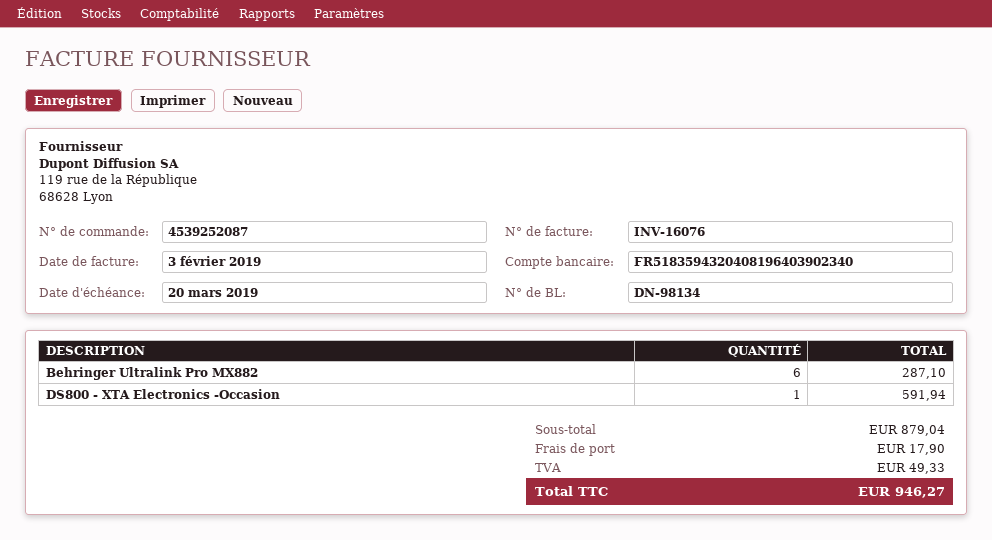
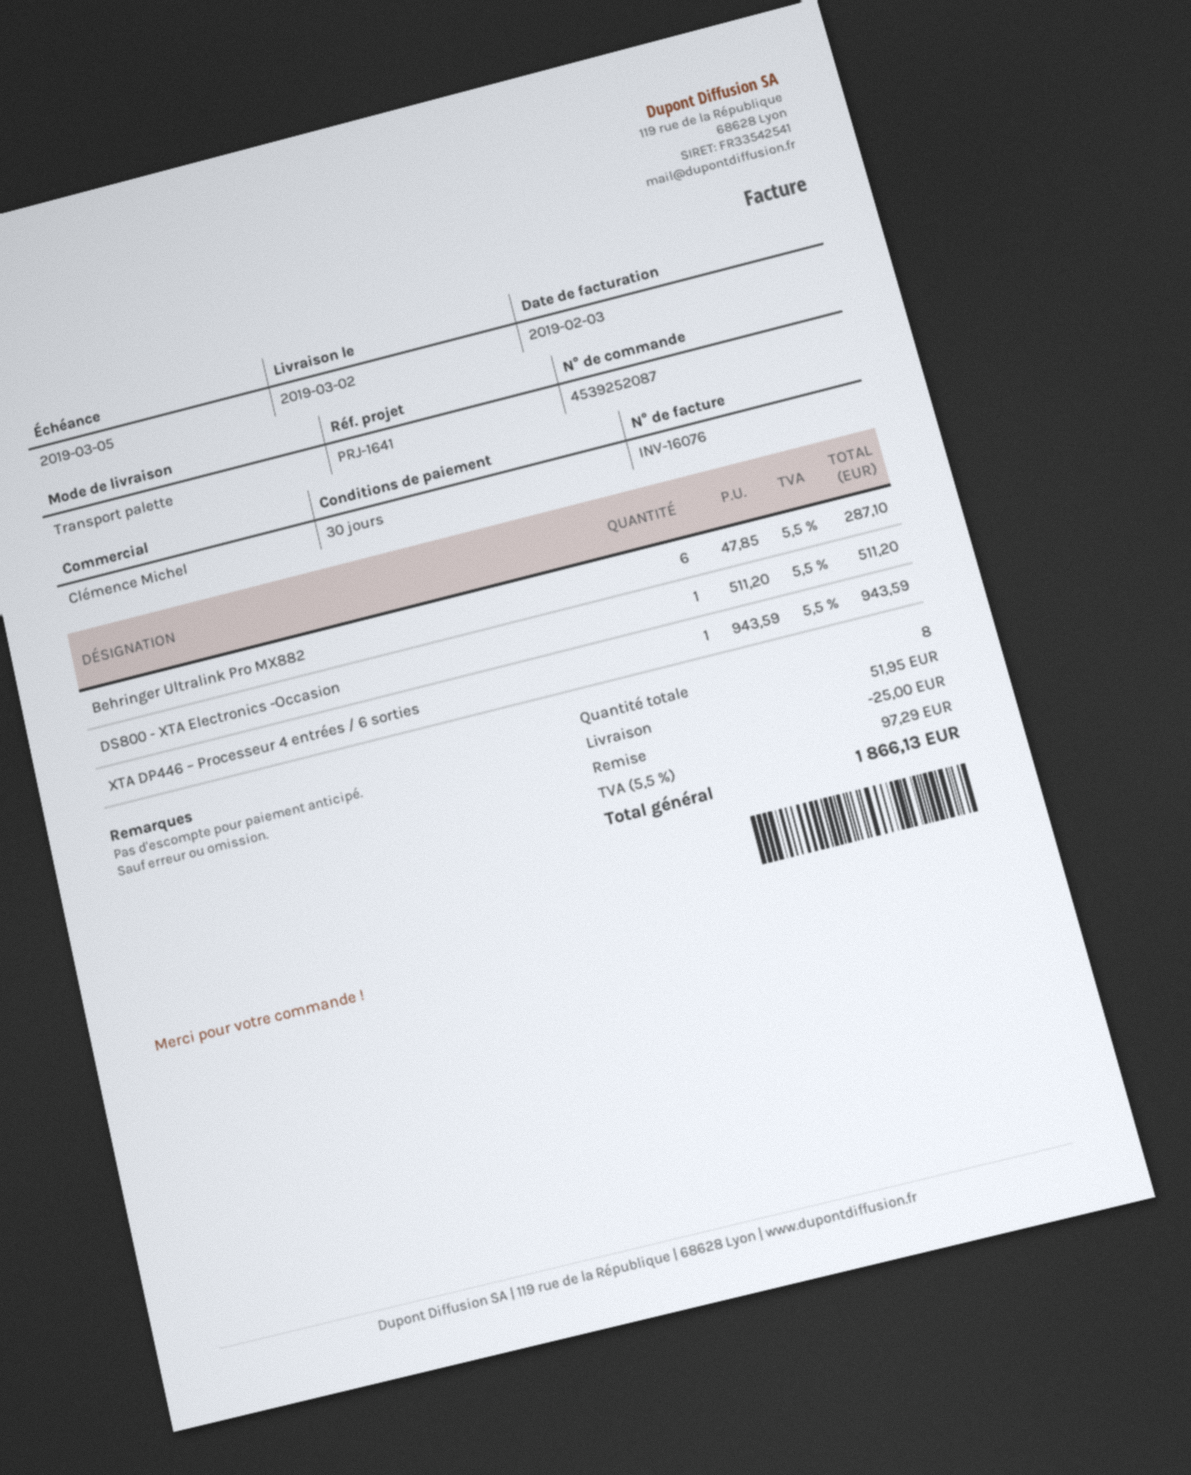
due date: 2019-03-20 -> 2019-03-05
DS800 - XTA Electronics -Occasion: 1 for 591.94 -> 1 for 511.20
XTA DP446 – Processeur 4 entrées / 6 sorties: none -> 1 for 943.59
discount: none -> 25.00
shipping: 17.90 -> 51.95
tax: 49.33 -> 97.29
total: 946.27 -> 1866.13

